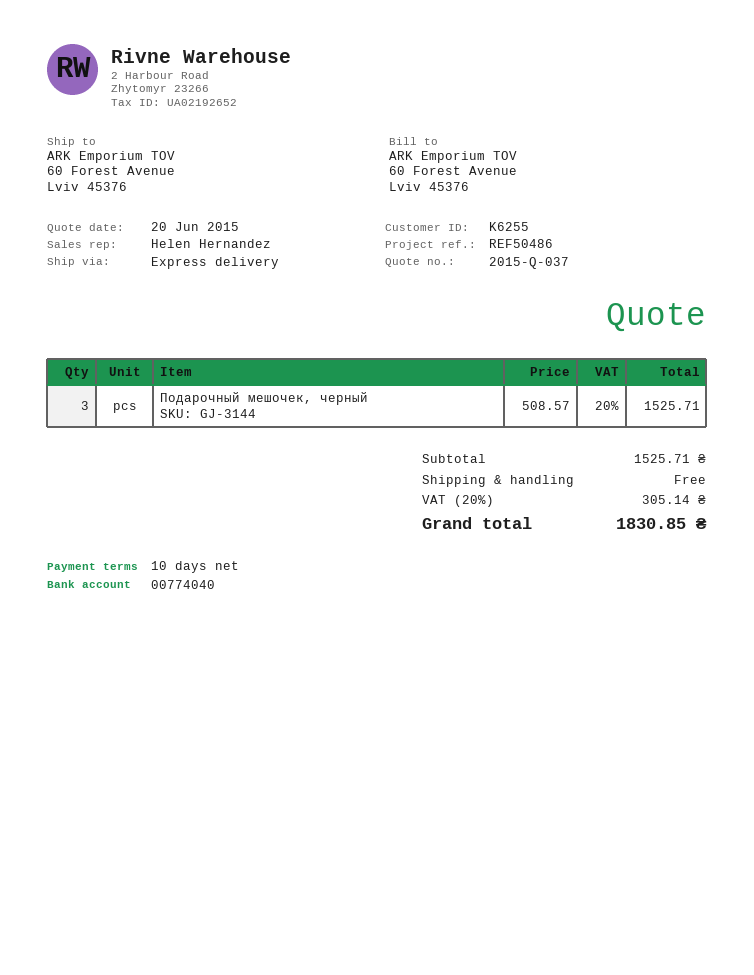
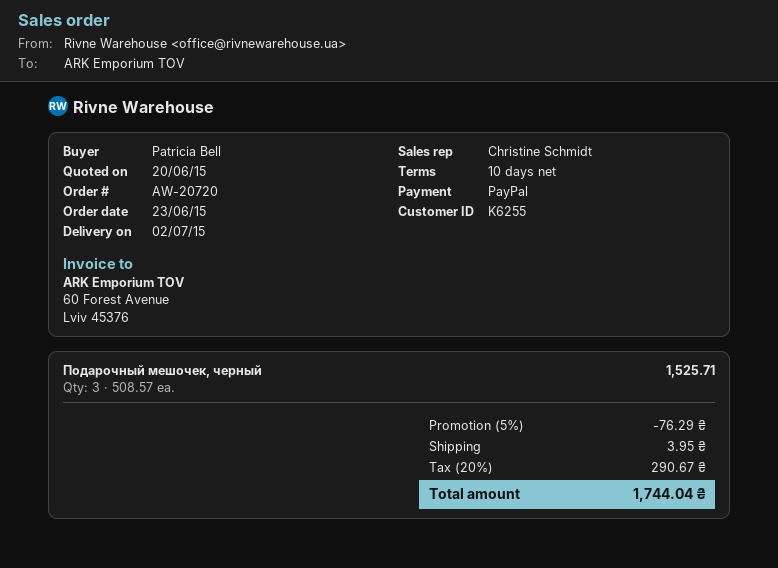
sales rep: Helen Hernandez -> Christine Schmidt
discount: none -> 5% = 76.29
shipping: 0.00 -> 3.95
tax: 20% = 305.14 -> 20% = 290.67
total: 1830.85 -> 1744.04

